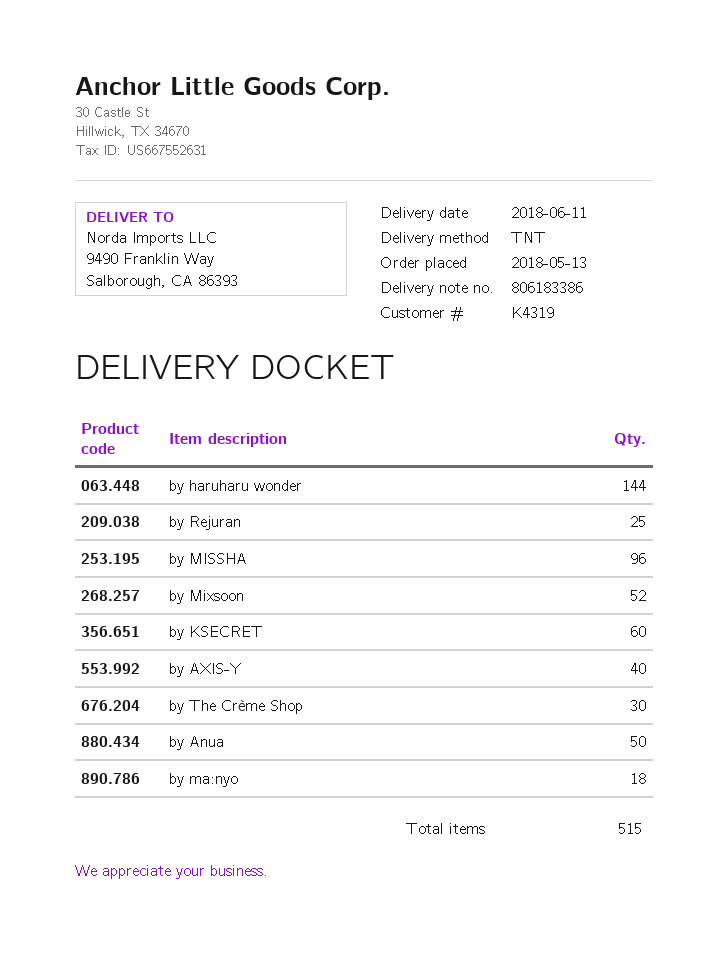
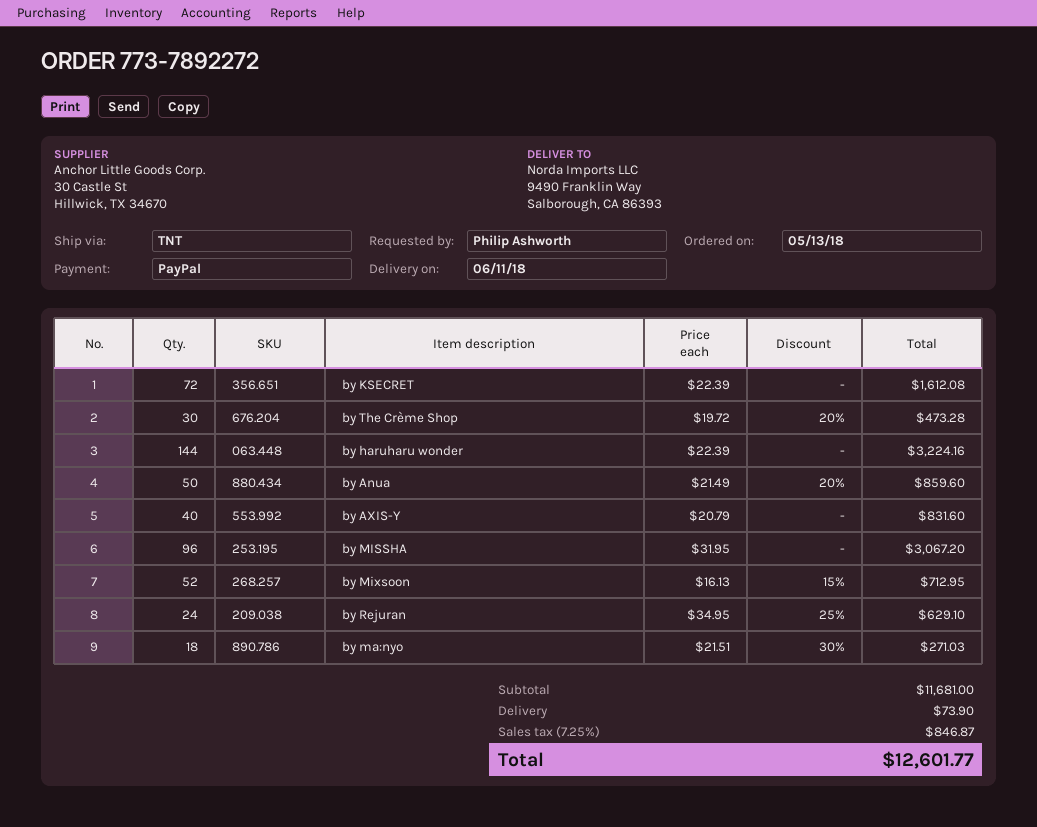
by Rejuran: 25 -> 24
by KSECRET: 60 -> 72

